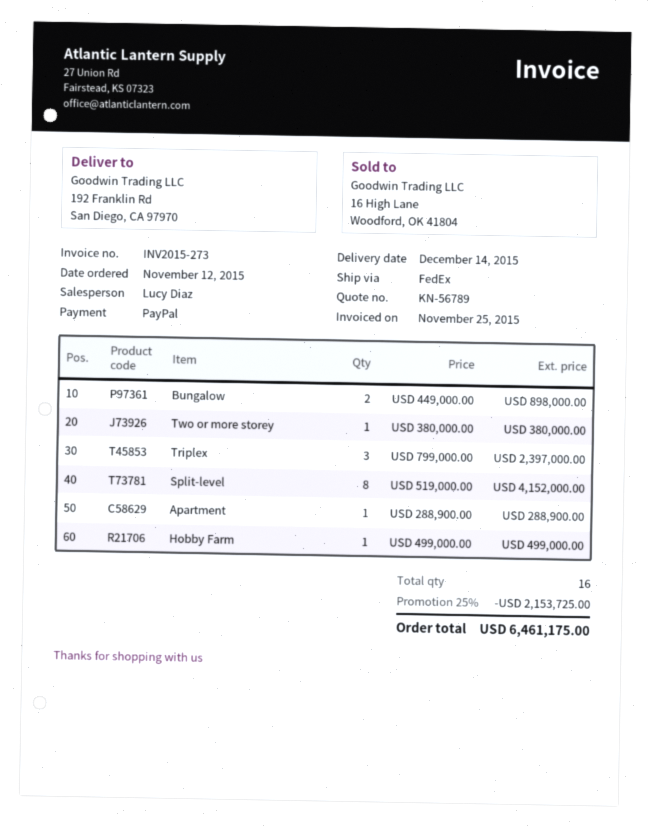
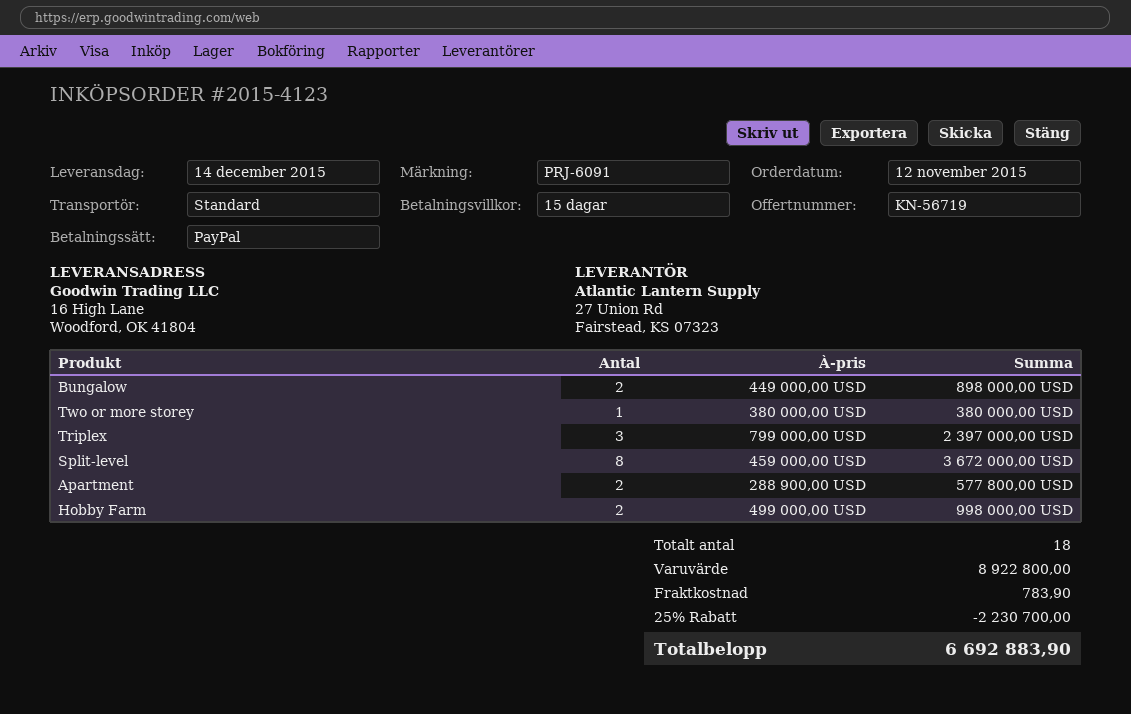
quote number: KN-56789 -> KN-56719
shipping method: FedEx -> standard
ship to: 192 Franklin Rd, San Diego, CA 97970 -> 16 High Lane, Woodford, OK 41804
Split-level: 8 x 519000.00 = 4152000.00 -> 8 x 459000.00 = 3672000.00
Apartment: 1 x 288900.00 = 288900.00 -> 2 x 288900.00 = 577800.00
Hobby Farm: 1 x 499000.00 = 499000.00 -> 2 x 499000.00 = 998000.00
total quantity: 16 -> 18
discount: 25% = 2153725.00 -> 25% = 2230700.00
shipping: none -> 783.90
total: 6461175.00 -> 6692883.90

